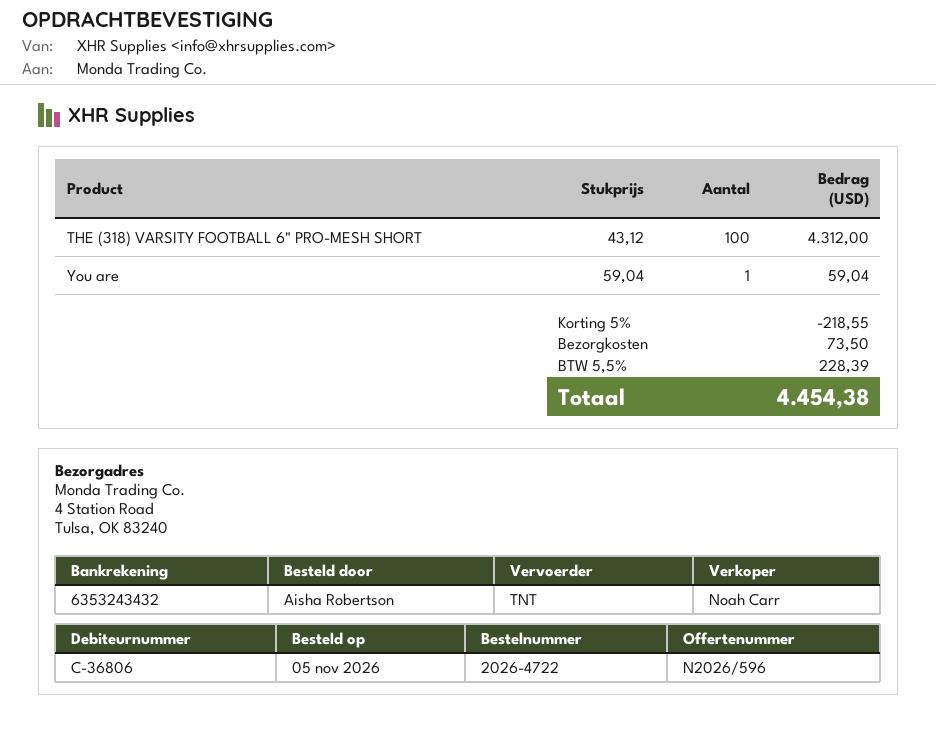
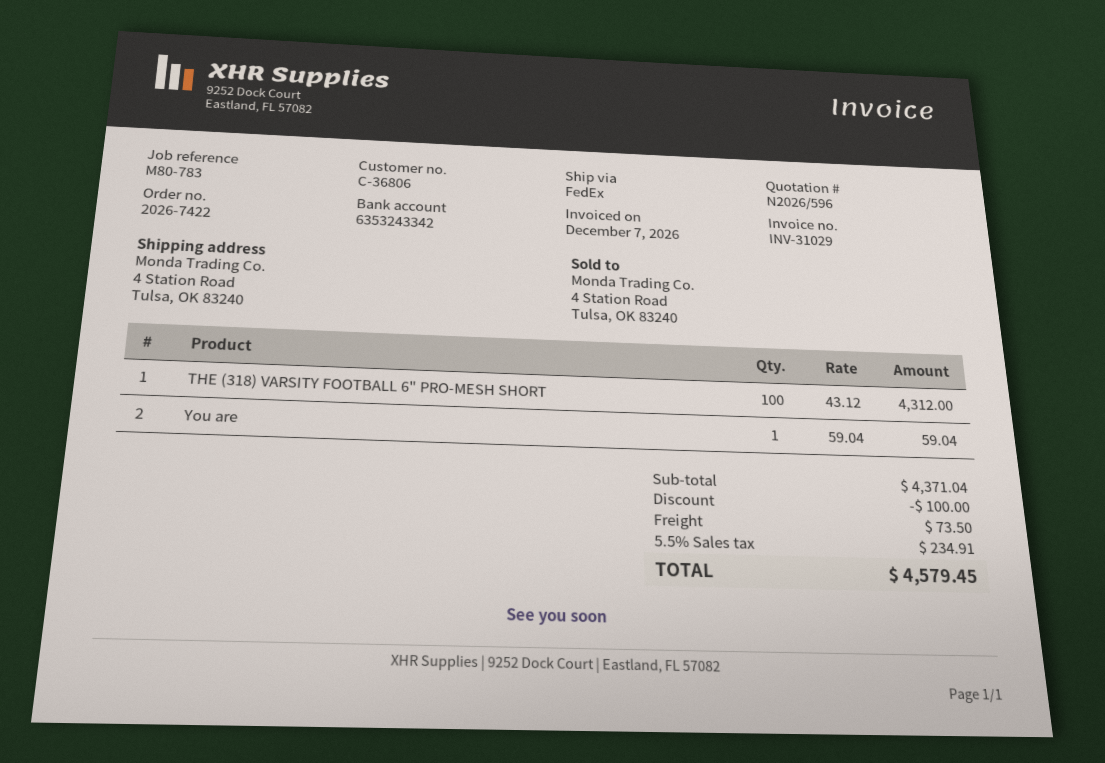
order number: 2026-4722 -> 2026-7422
bank account: 6353243432 -> 6353243342
shipping method: TNT -> FedEx
discount: 218.55 -> 100.00
tax: 5.5% = 228.39 -> 5.5% = 234.91
total: 4454.38 -> 4579.45

